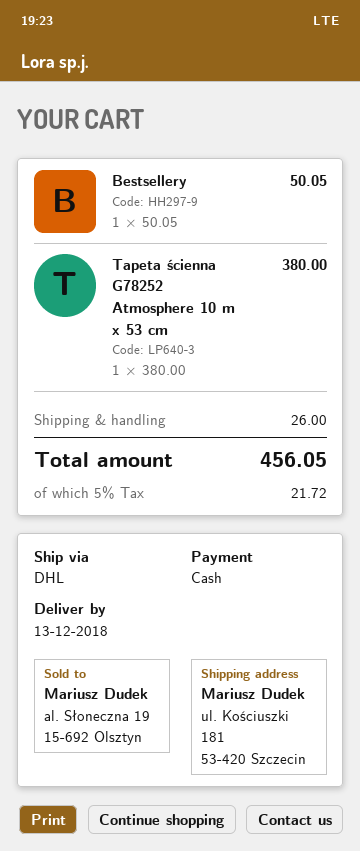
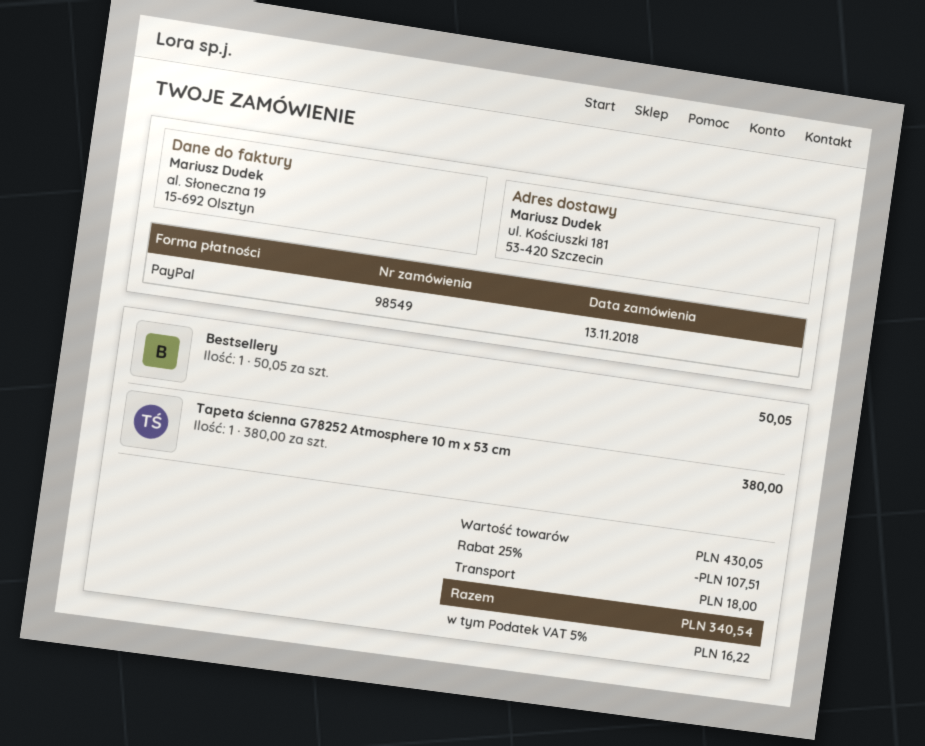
payment method: cash -> PayPal
discount: none -> 25% = 107.51
shipping: 26.00 -> 18.00
tax: 5% = 21.72 -> 5% = 16.22
total: 456.05 -> 340.54

